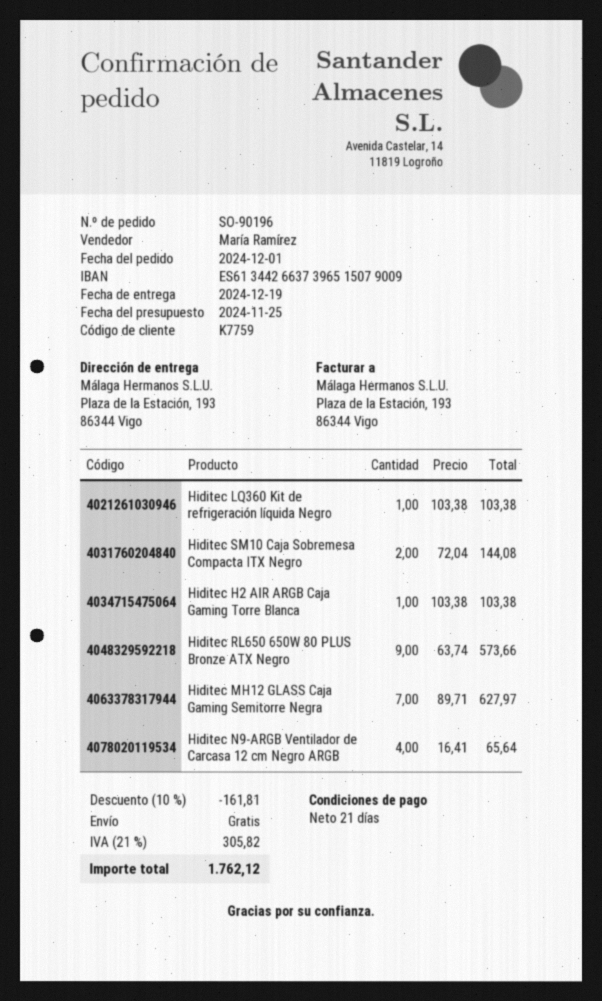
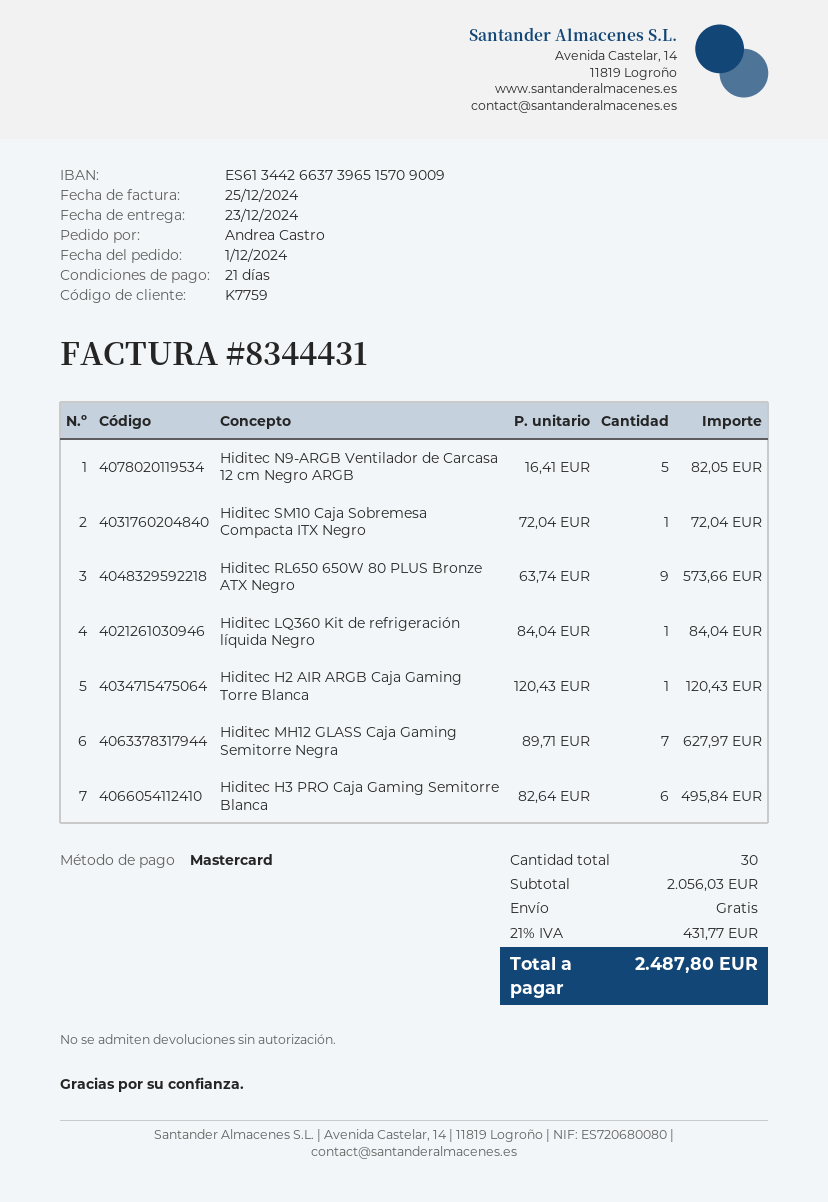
delivery date: 2024-12-19 -> 2024-12-23
bank account: ES6134426637396515079009 -> ES6134426637396515709009
Hiditec LQ360 Kit de refrigeración líquida Negro: 1 x 103.38 = 103.38 -> 1 x 84.04 = 84.04
Hiditec SM10 Caja Sobremesa Compacta ITX Negro: 2 x 72.04 = 144.08 -> 1 x 72.04 = 72.04
Hiditec H2 AIR ARGB Caja Gaming Torre Blanca: 1 x 103.38 = 103.38 -> 1 x 120.43 = 120.43
Hiditec N9-ARGB Ventilador de Carcasa 12 cm Negro ARGB: 4 x 16.41 = 65.64 -> 5 x 16.41 = 82.05
Hiditec H3 PRO Caja Gaming Semitorre Blanca: none -> 6 x 82.64 = 495.84
discount: 10% = 161.81 -> none
tax: 21% = 305.82 -> 21% = 431.77
total: 1762.12 -> 2487.80

